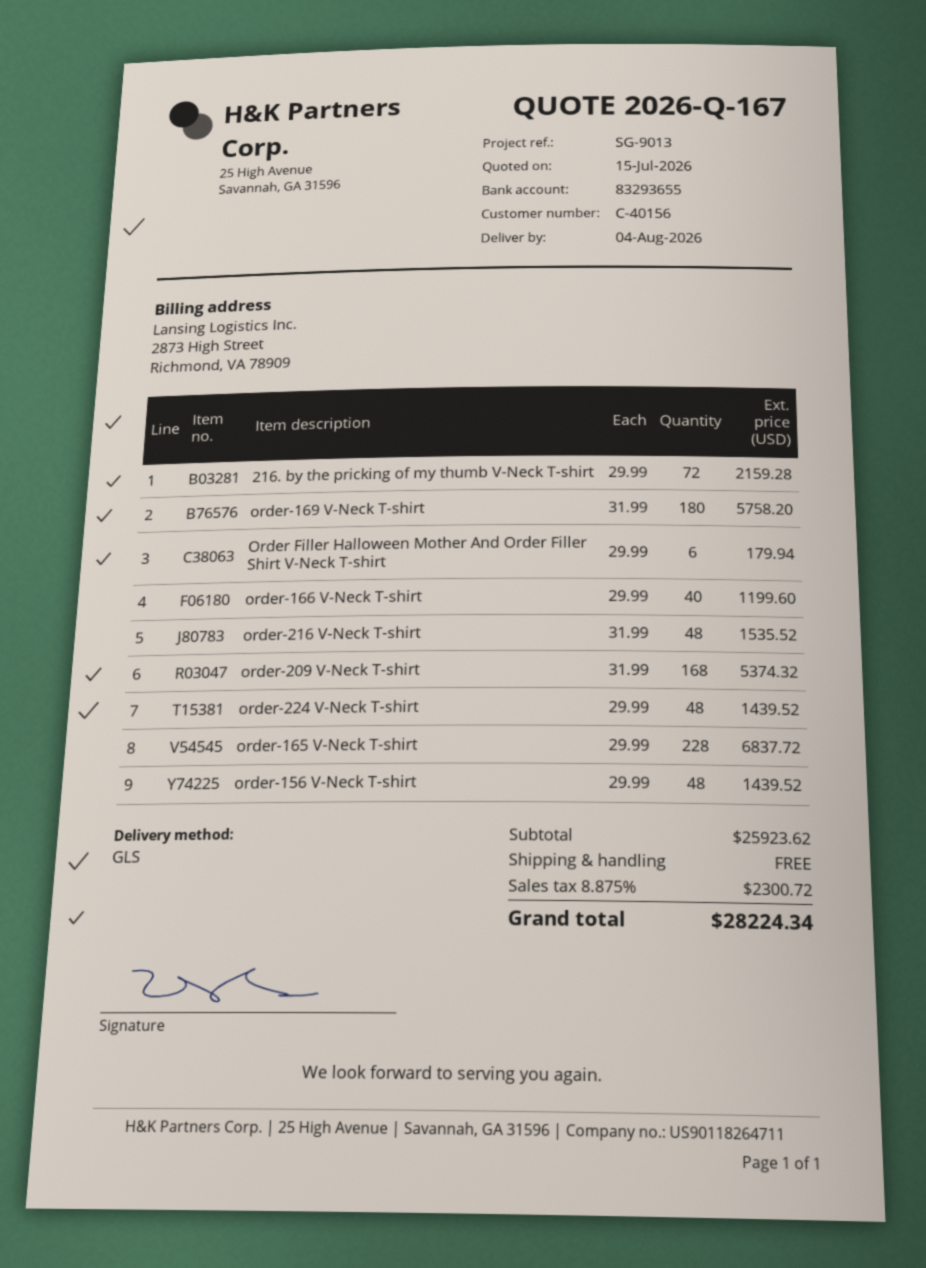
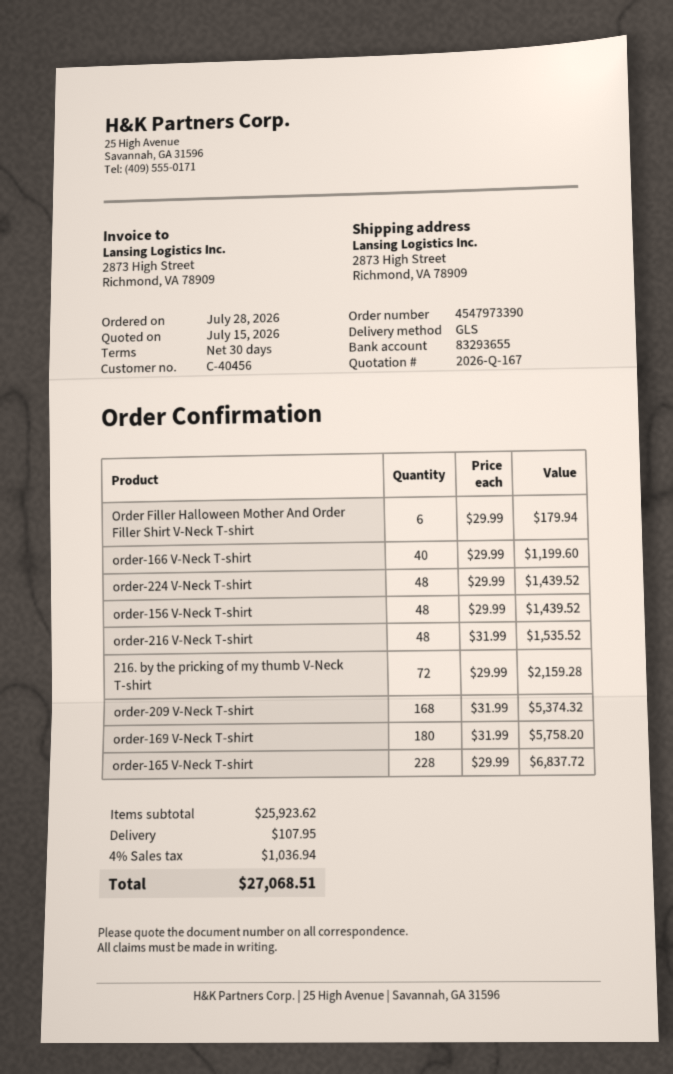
customer number: C-40156 -> C-40456
shipping: 0.00 -> 107.95
tax: 8.875% = 2300.72 -> 4% = 1036.94
total: 28224.34 -> 27068.51

